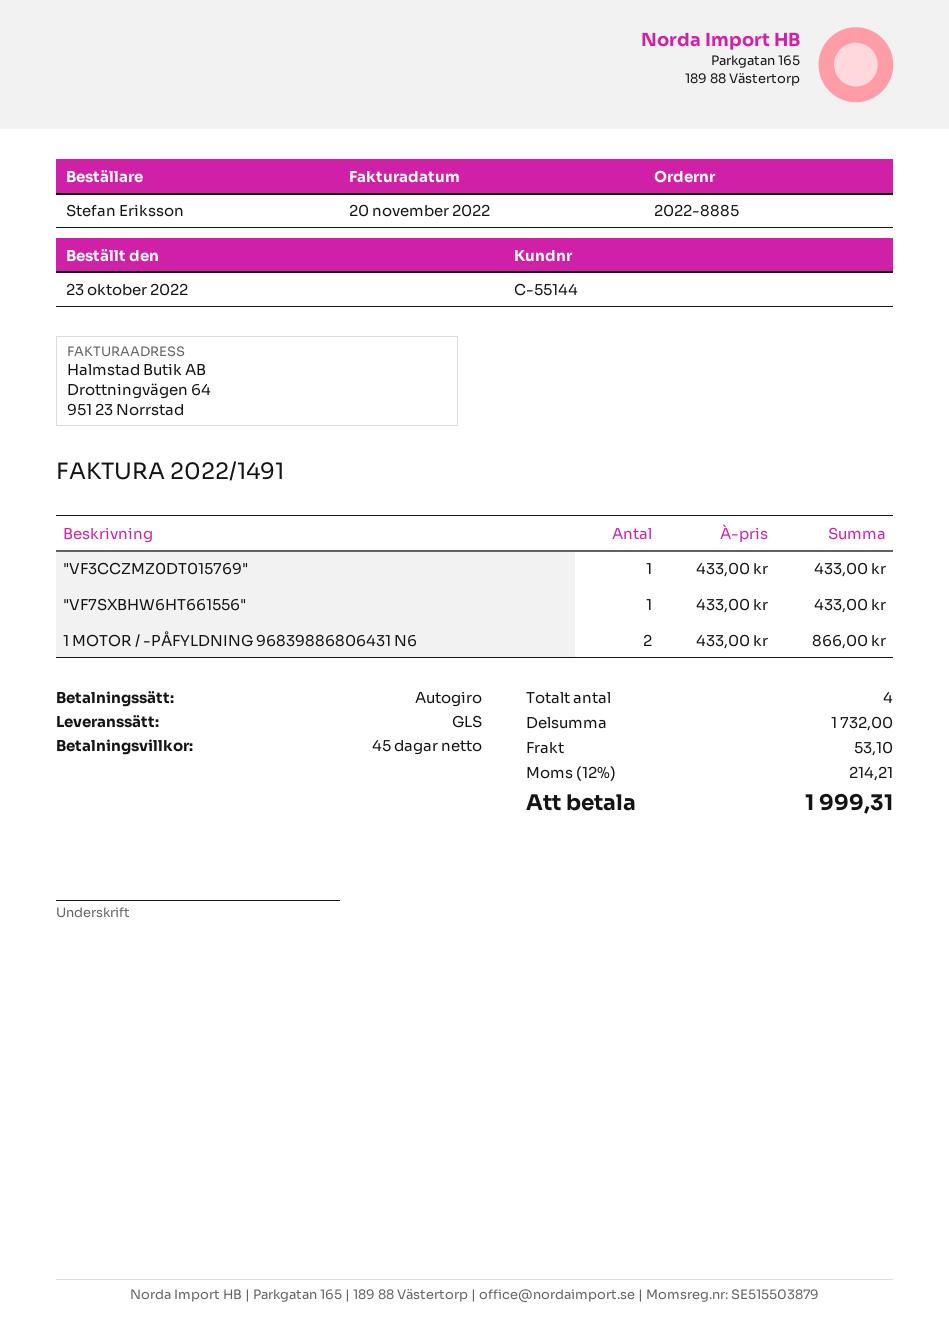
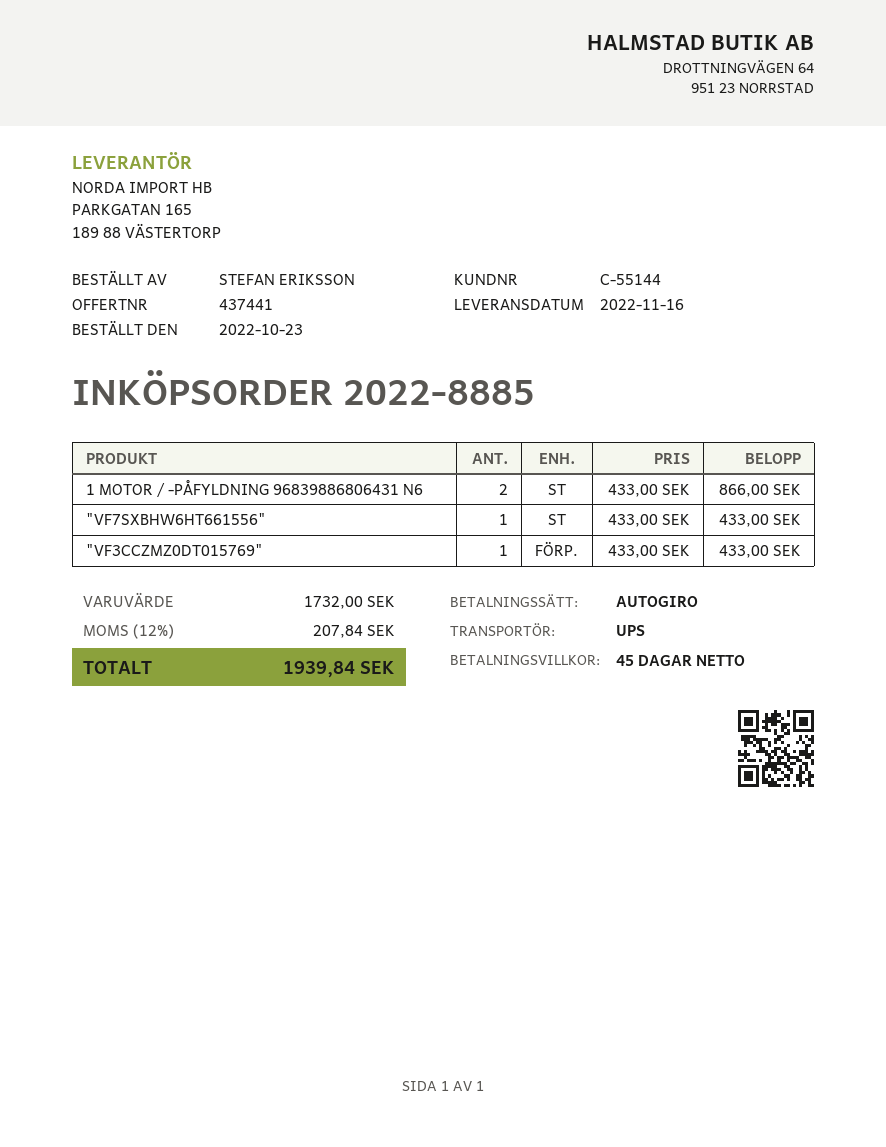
shipping method: GLS -> UPS
shipping: 53.10 -> none
tax: 12% = 214.21 -> 12% = 207.84
total: 1999.31 -> 1939.84

